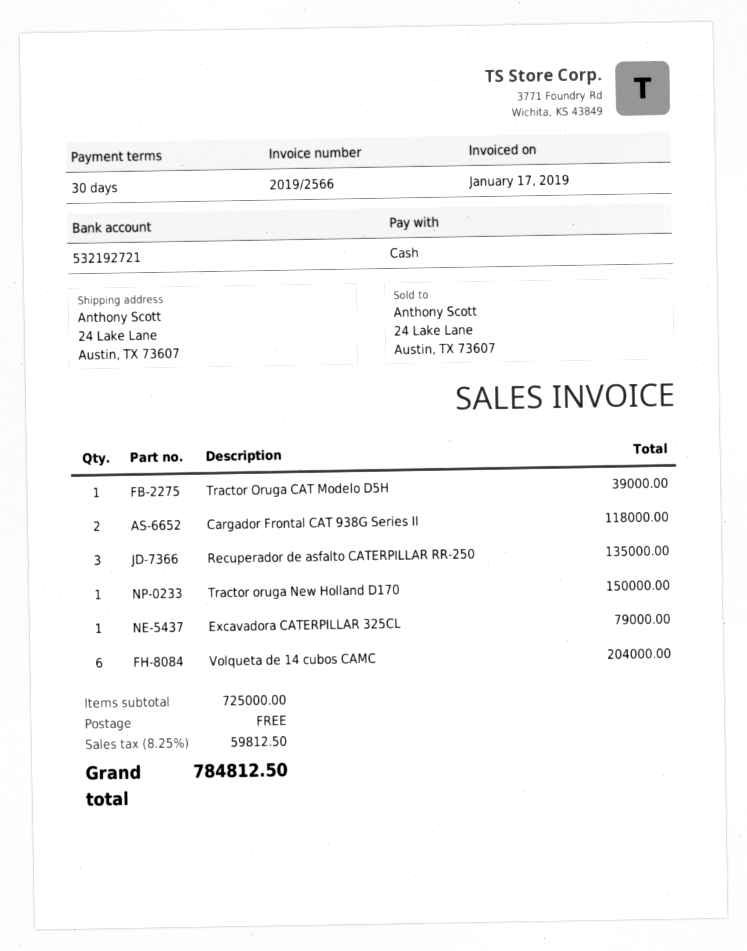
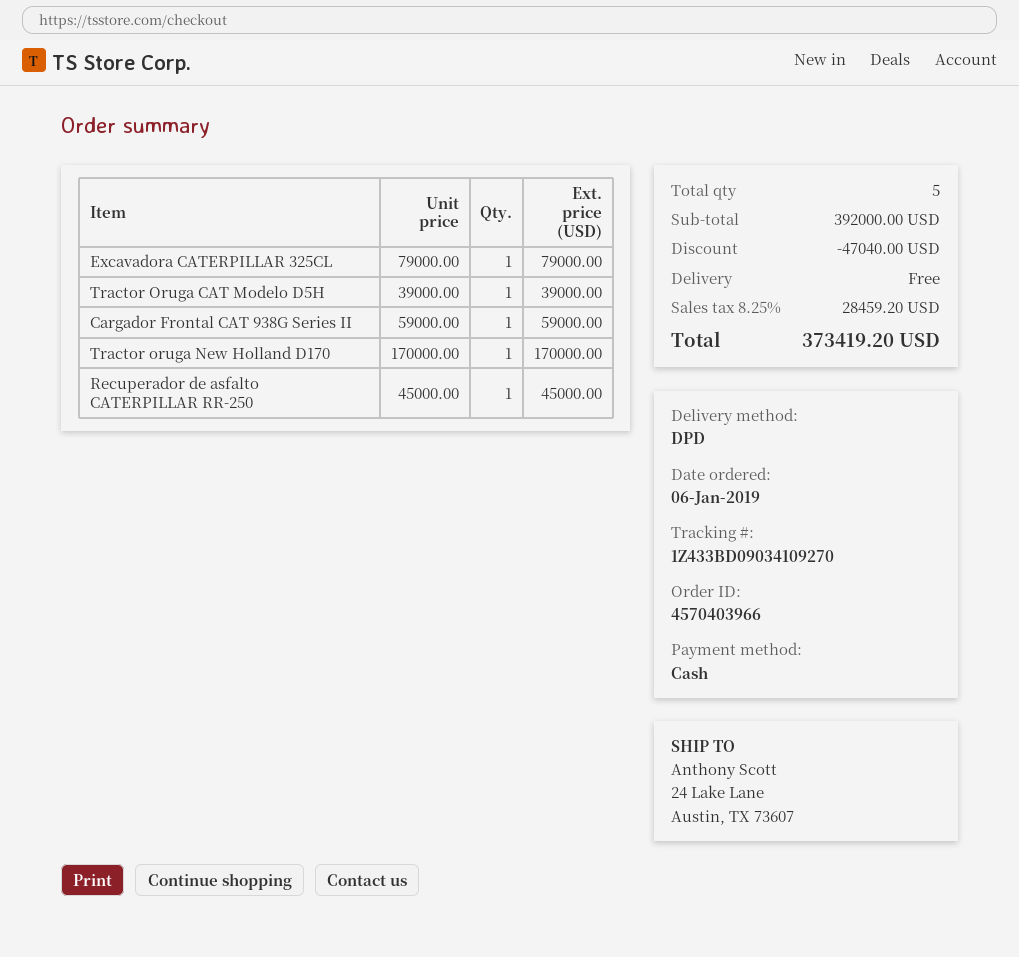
Cargador Frontal CAT 938G Series II: 2 for 118000.00 -> 1 for 59000.00
Recuperador de asfalto CATERPILLAR RR-250: 3 for 135000.00 -> 1 for 45000.00
Tractor oruga New Holland D170: 1 for 150000.00 -> 1 for 170000.00
Volqueta de 14 cubos CAMC: 6 for 204000.00 -> none
subtotal: 725000.00 -> 392000.00
discount: none -> 47040.00
tax: 8.25% = 59812.50 -> 8.25% = 28459.20
total: 784812.50 -> 373419.20

